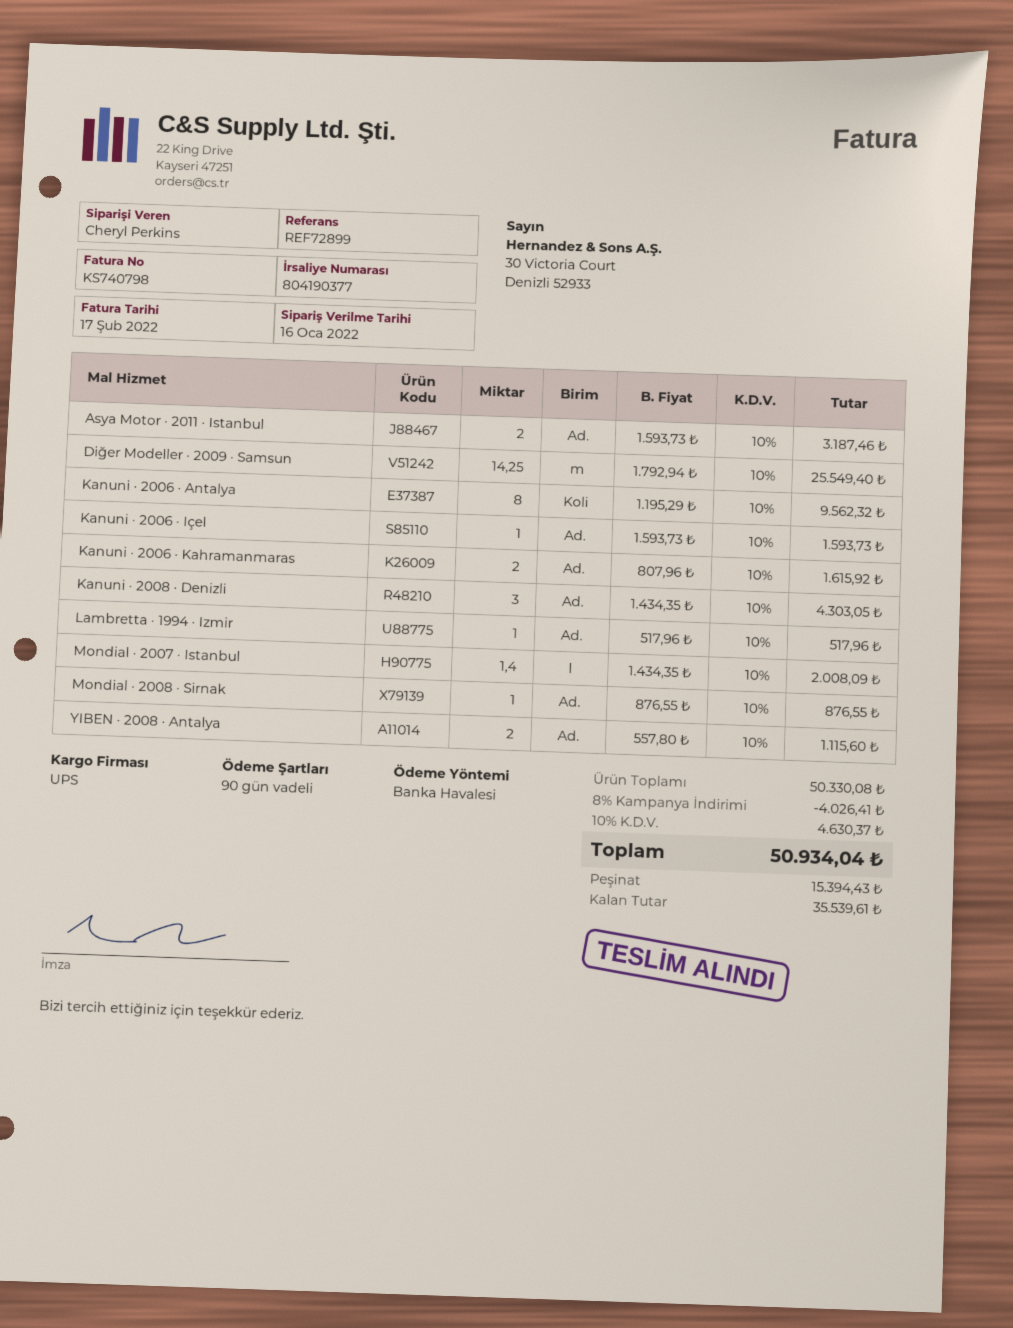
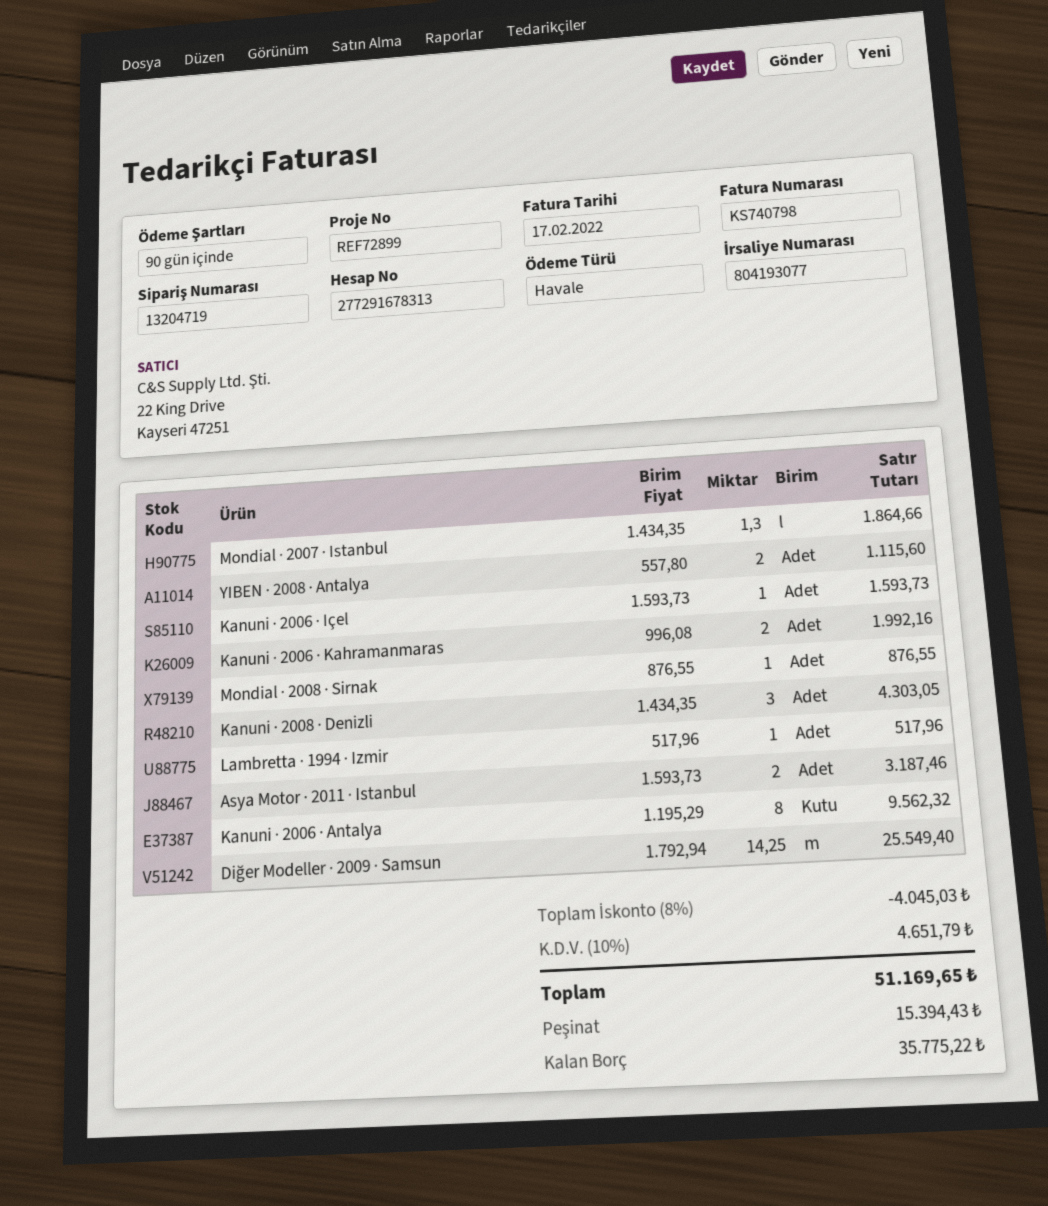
delivery note number: 804190377 -> 804193077
Kanuni · 2006 · Kahramanmaras: 2 x 807.96 = 1615.92 -> 2 x 996.08 = 1992.16
Mondial · 2007 · Istanbul: 1.4 x 1434.35 = 2008.09 -> 1.3 x 1434.35 = 1864.66
discount: 8% = 4026.41 -> 8% = 4045.03
tax: 10% = 4630.37 -> 10% = 4651.79
total: 50934.04 -> 51169.65
balance: 35539.61 -> 35775.22

